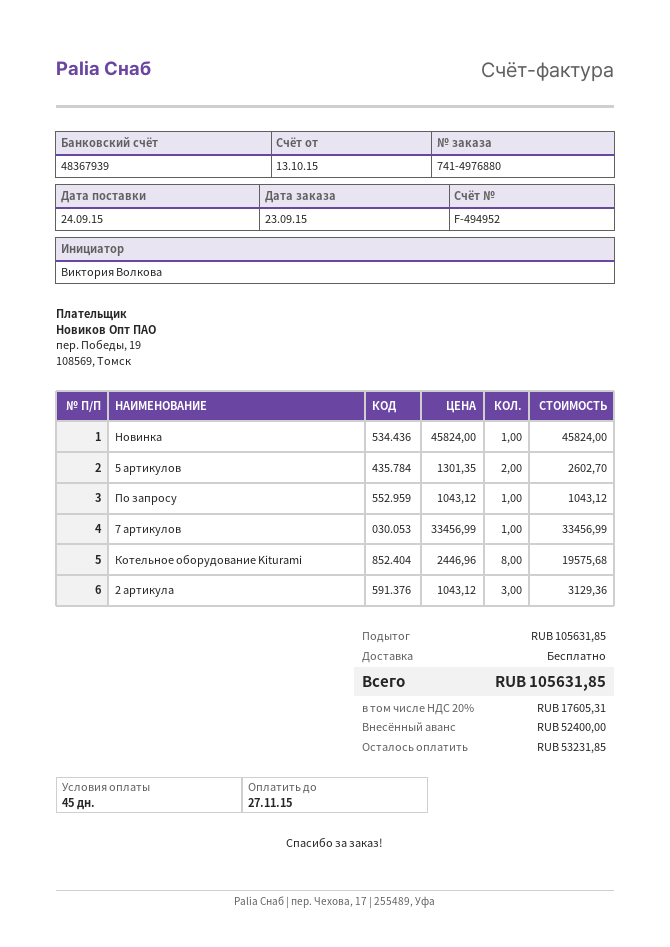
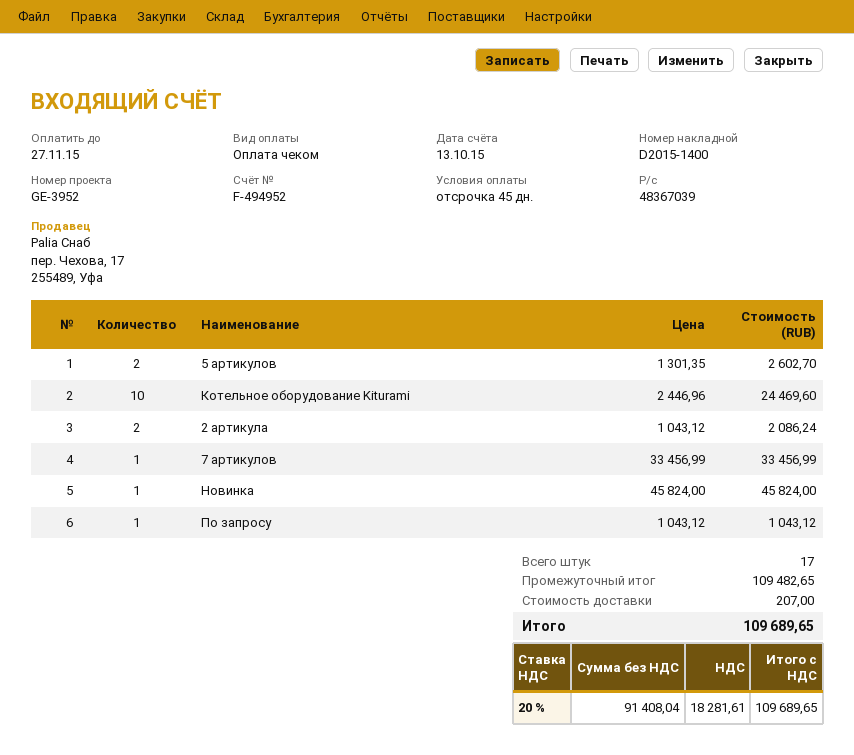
bank account: 48367939 -> 48367039
Котельное оборудование Kiturami: 8 x 2446.96 = 19575.68 -> 10 x 2446.96 = 24469.60
2 артикула: 3 x 1043.12 = 3129.36 -> 2 x 1043.12 = 2086.24
subtotal: 105631.85 -> 109482.65
shipping: 0.00 -> 207.00
tax: 20% = 17605.31 -> 20% = 18281.61
total: 105631.85 -> 109689.65

